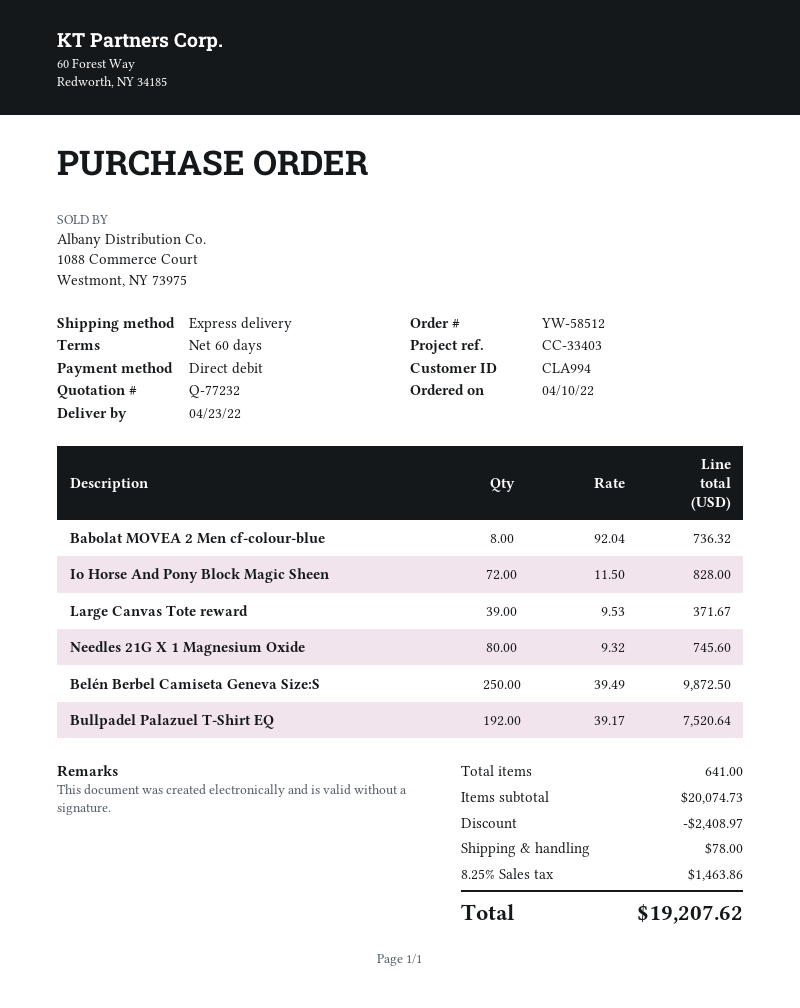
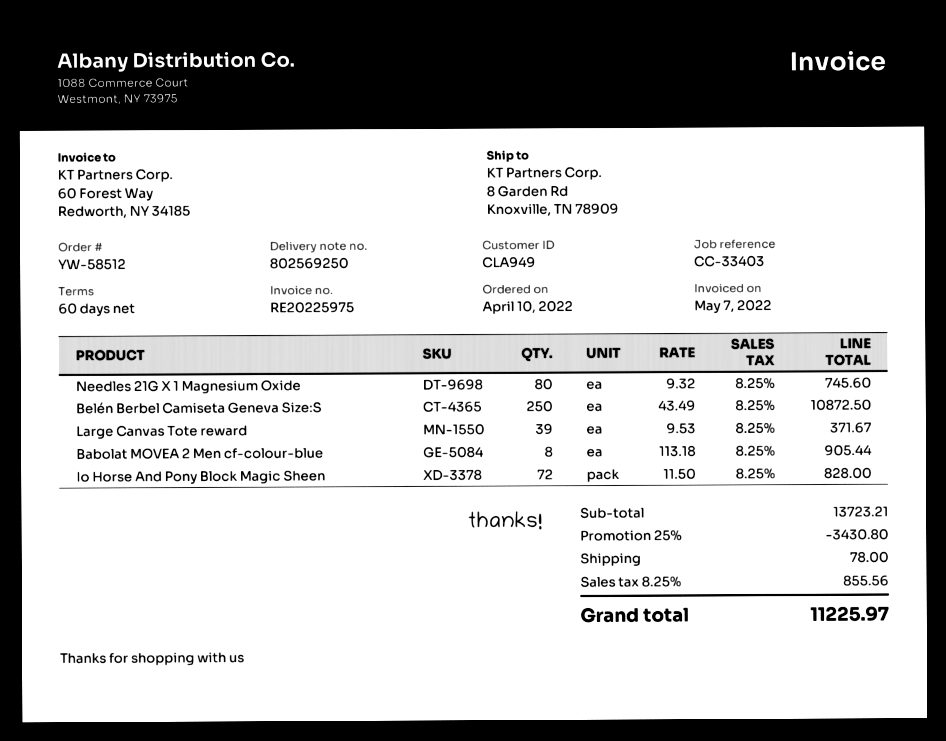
customer number: CLA994 -> CLA949
Babolat MOVEA 2 Men cf-colour-blue: 8 x 92.04 = 736.32 -> 8 x 113.18 = 905.44
Belén Berbel Camiseta Geneva Size:S: 250 x 39.49 = 9872.50 -> 250 x 43.49 = 10872.50
Bullpadel Palazuel T-Shirt EQ: 192 x 39.17 = 7520.64 -> none
subtotal: 20074.73 -> 13723.21
discount: 2408.97 -> 3430.80
tax: 8.25% = 1463.86 -> 8.25% = 855.56
total: 19207.62 -> 11225.97

